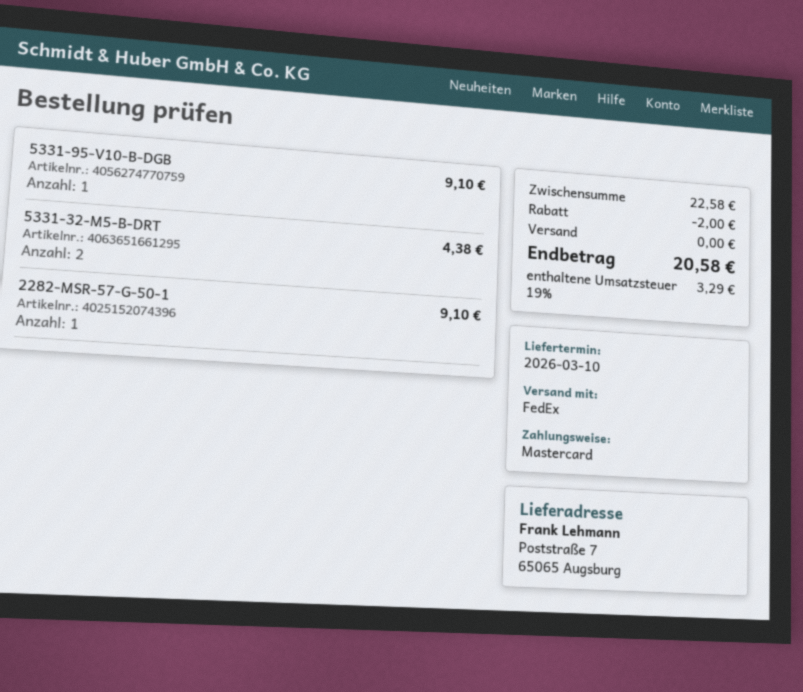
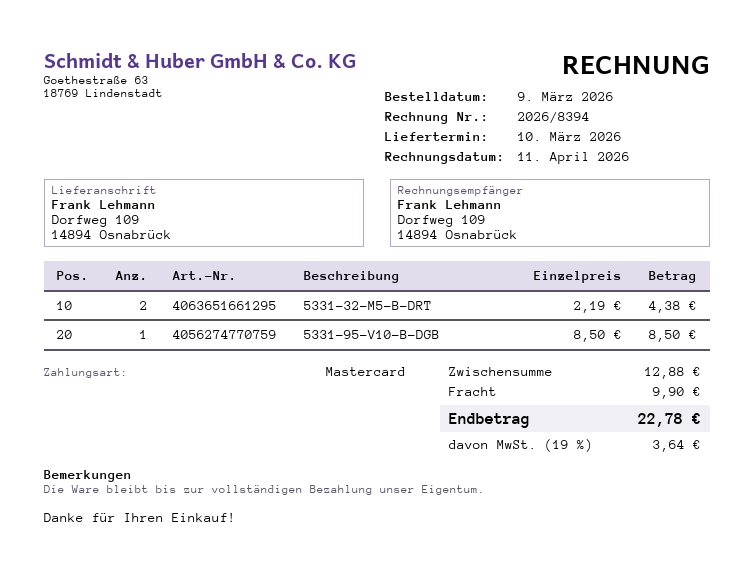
ship to: Poststraße 7, 65065 Augsburg -> Dorfweg 109, 14894 Osnabrück
5331-95-V10-B-DGB: 1 for 9.10 -> 1 for 8.50
2282-MSR-57-G-50-1: 1 for 9.10 -> none
subtotal: 22.58 -> 12.88
discount: 2.00 -> none
shipping: 0.00 -> 9.90
tax: 19% = 3.29 -> 19% = 3.64
total: 20.58 -> 22.78

